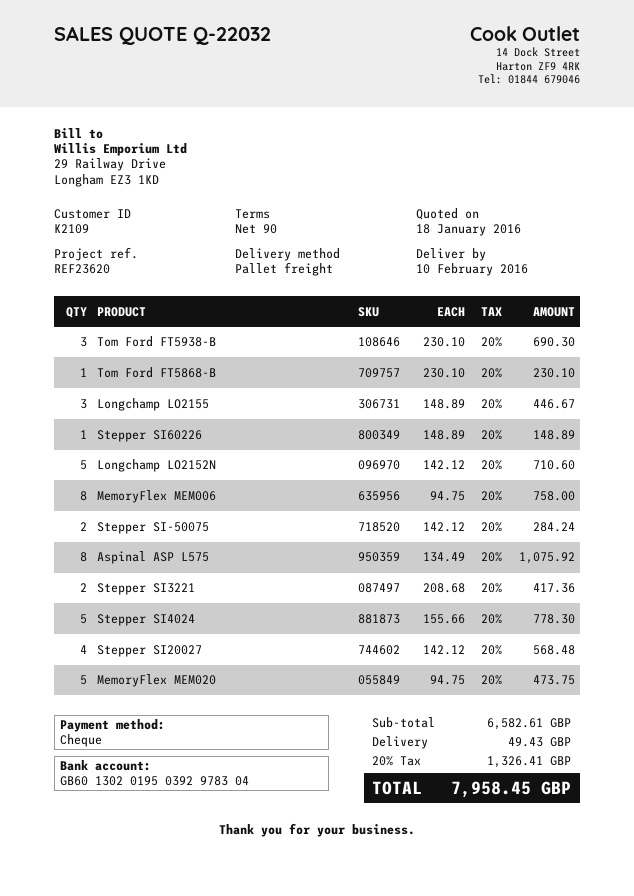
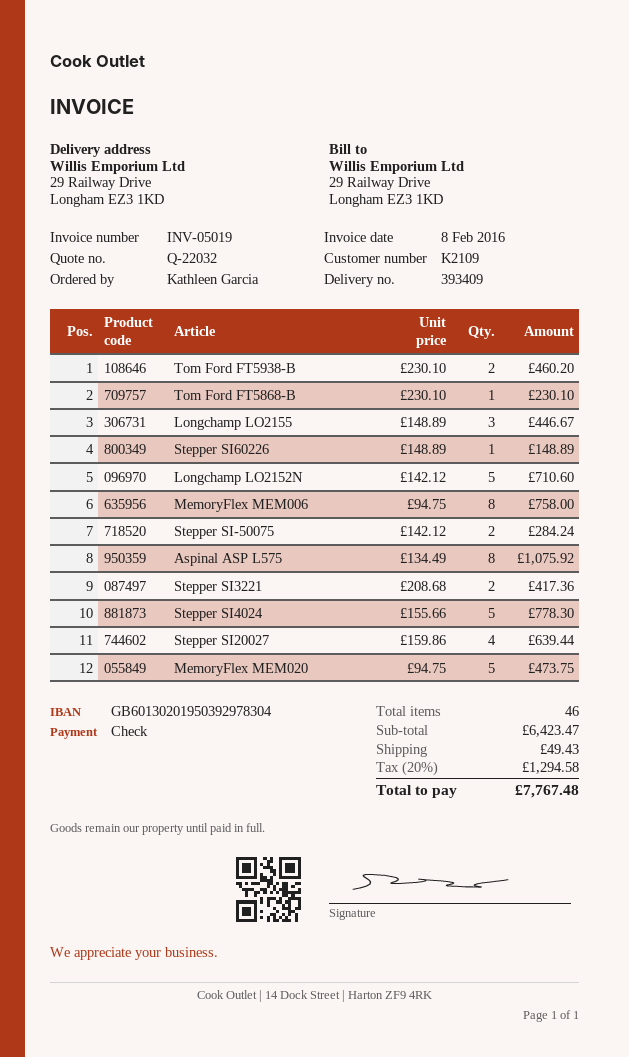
Tom Ford FT5938-B: 3 x 230.10 = 690.30 -> 2 x 230.10 = 460.20
Stepper SI20027: 4 x 142.12 = 568.48 -> 4 x 159.86 = 639.44
subtotal: 6582.61 -> 6423.47
tax: 20% = 1326.41 -> 20% = 1294.58
total: 7958.45 -> 7767.48

